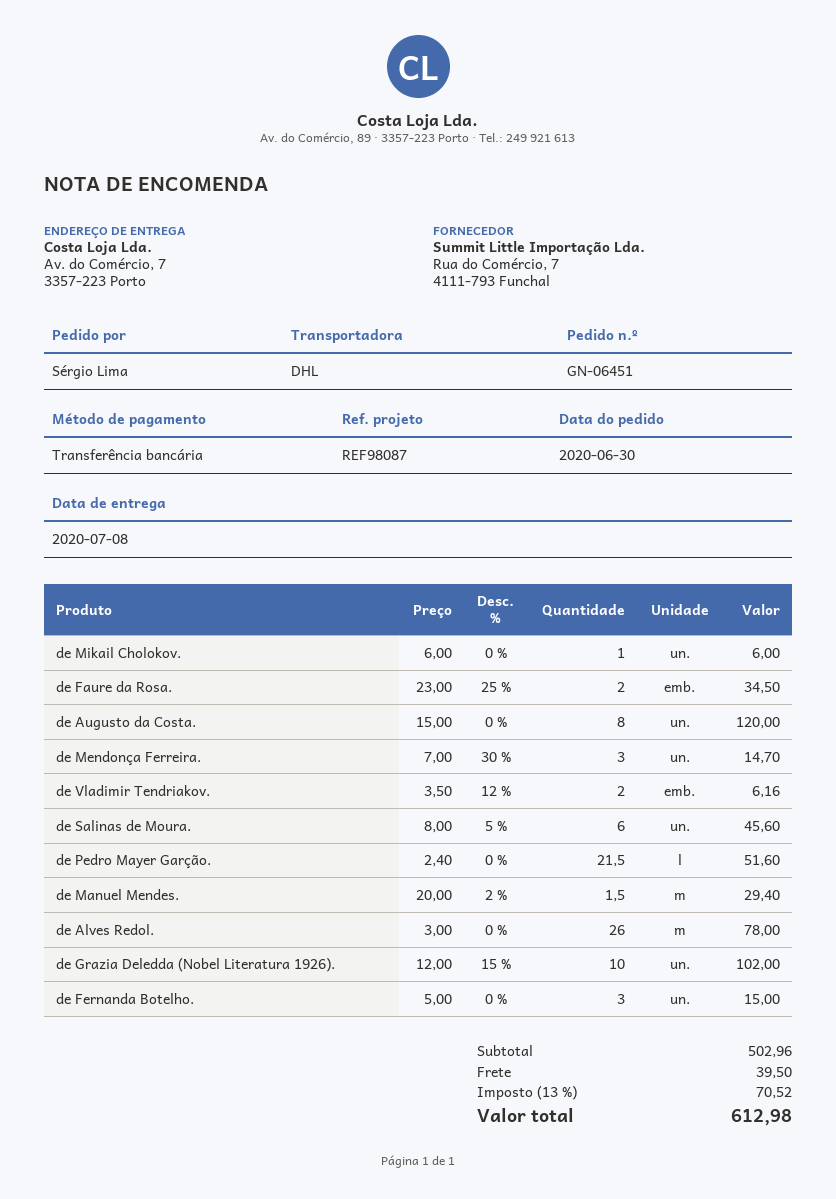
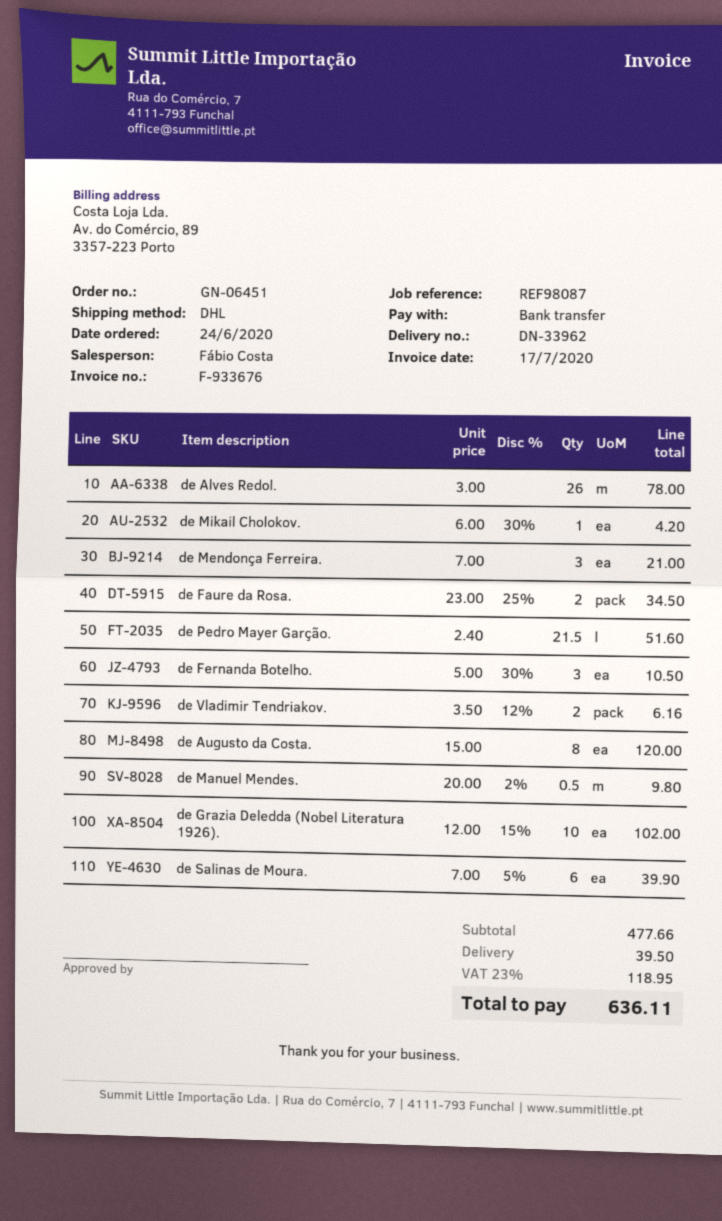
order date: 2020-06-30 -> 2020-06-24
de Mikail Cholokov.: 1 x 6.00 = 6.00 -> 1 x 6.00 - 30% = 4.20
de Mendonça Ferreira.: 3 x 7.00 - 30% = 14.70 -> 3 x 7.00 = 21.00
de Salinas de Moura.: 6 x 8.00 - 5% = 45.60 -> 6 x 7.00 - 5% = 39.90
de Manuel Mendes.: 1.5 x 20.00 - 2% = 29.40 -> 0.5 x 20.00 - 2% = 9.80
de Fernanda Botelho.: 3 x 5.00 = 15.00 -> 3 x 5.00 - 30% = 10.50
subtotal: 502.96 -> 477.66
tax: 13% = 70.52 -> 23% = 118.95
total: 612.98 -> 636.11

